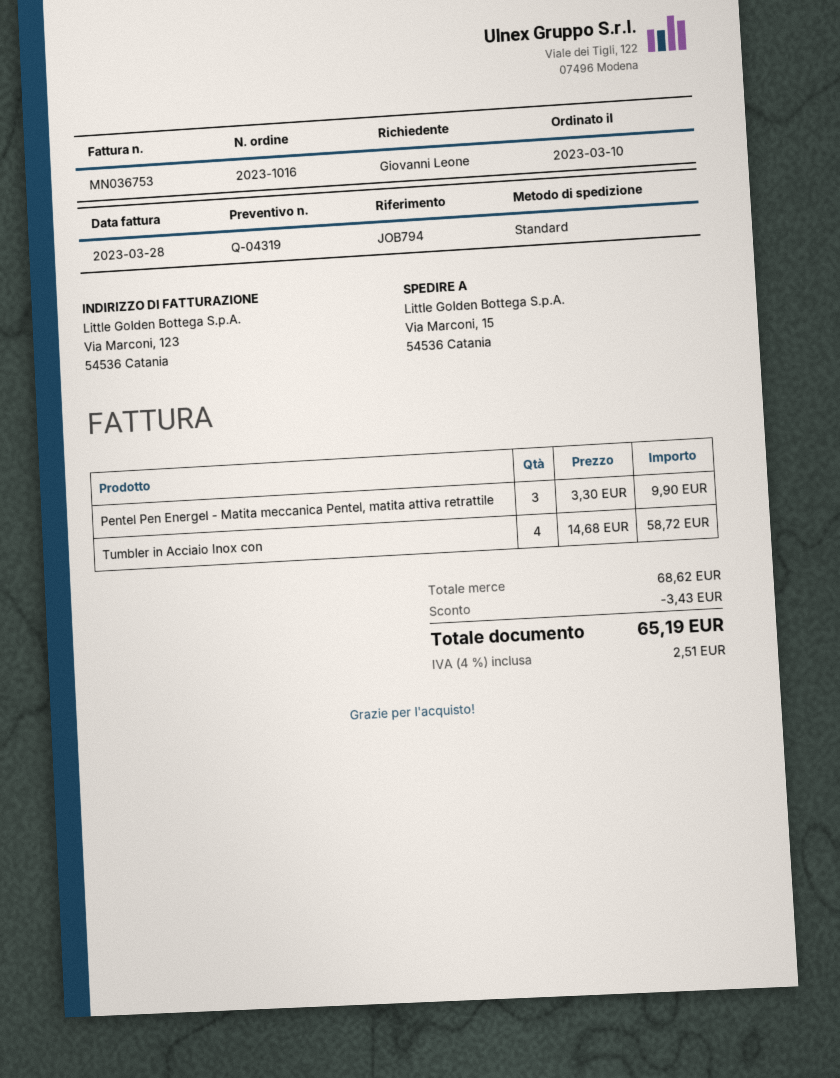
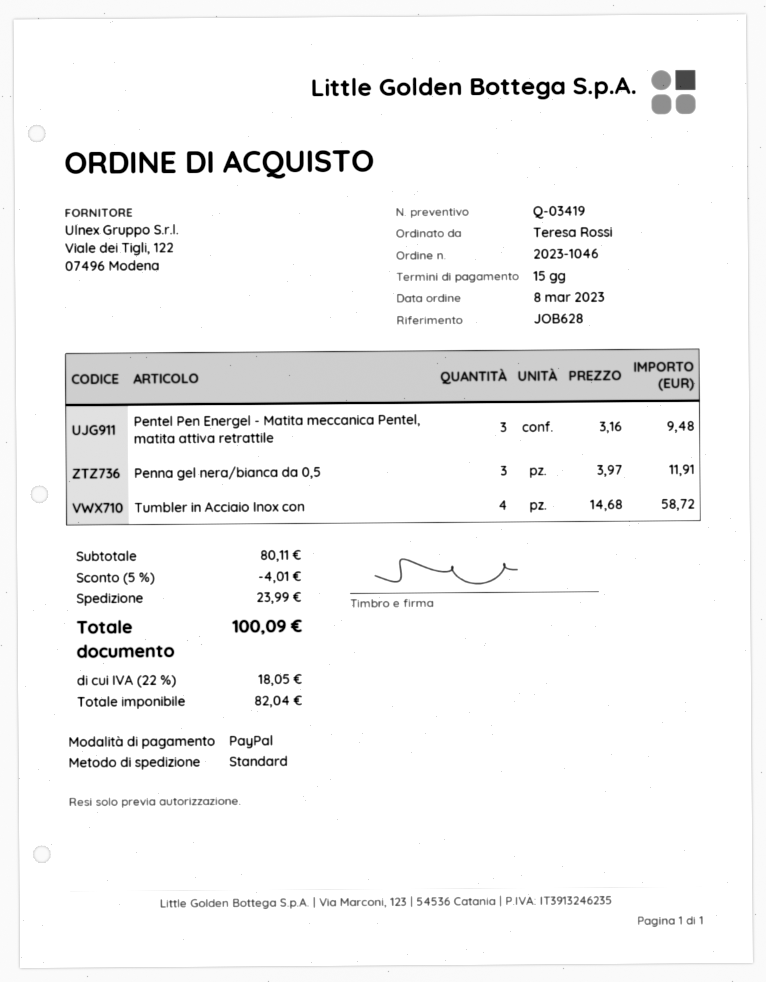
quote number: Q-04319 -> Q-03419
order number: 2023-1016 -> 2023-1046
order date: 2023-03-10 -> 2023-03-08
reference: JOB794 -> JOB628
ordered by: Giovanni Leone -> Teresa Rossi
Pentel Pen Energel - Matita meccanica Pentel, matita attiva retrattile: 3 x 3.30 = 9.90 -> 3 x 3.16 = 9.48
Penna gel nera/bianca da 0,5: none -> 3 x 3.97 = 11.91
subtotal: 68.62 -> 80.11
discount: 3.43 -> 4.01
shipping: none -> 23.99
tax: 4% = 2.51 -> 22% = 18.05
total: 65.19 -> 100.09

